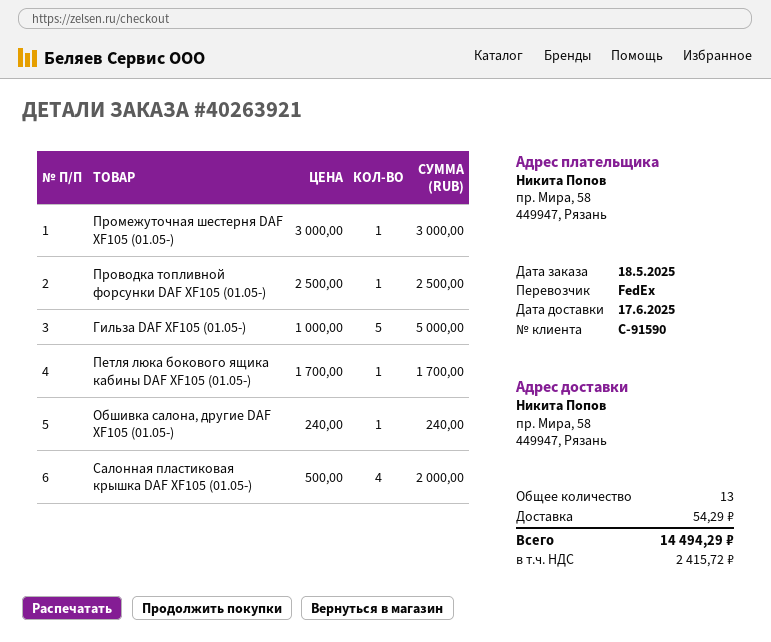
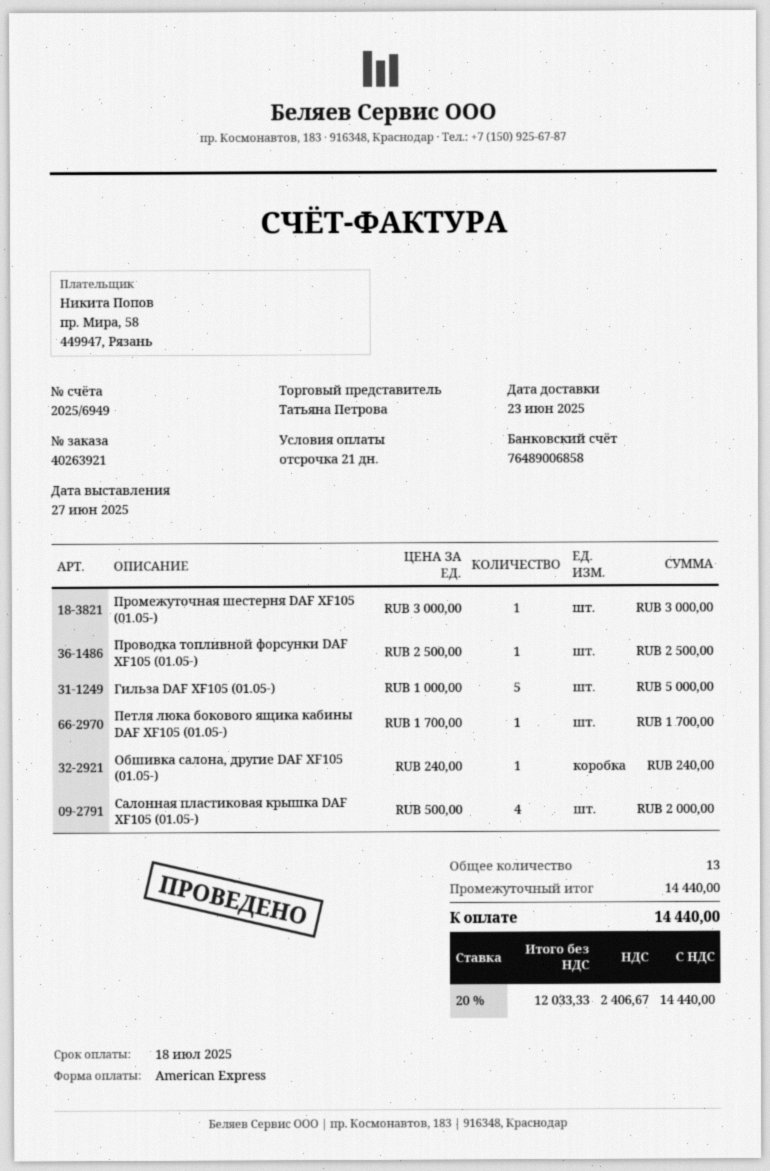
delivery date: 2025-06-17 -> 2025-06-23
shipping: 54.29 -> none
tax: 2415.72 -> 2406.67
total: 14494.29 -> 14440.00

